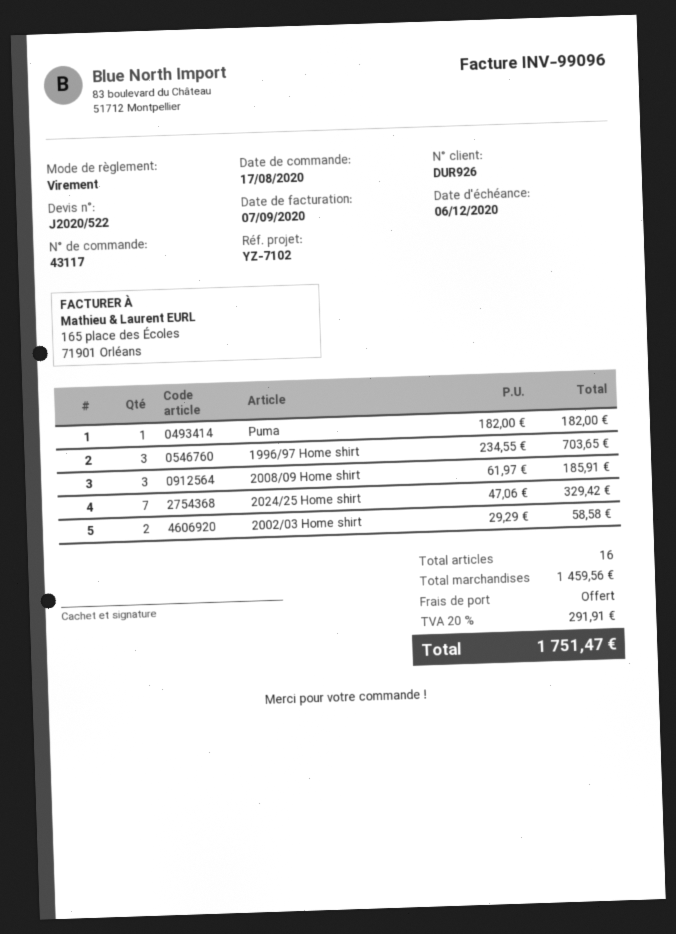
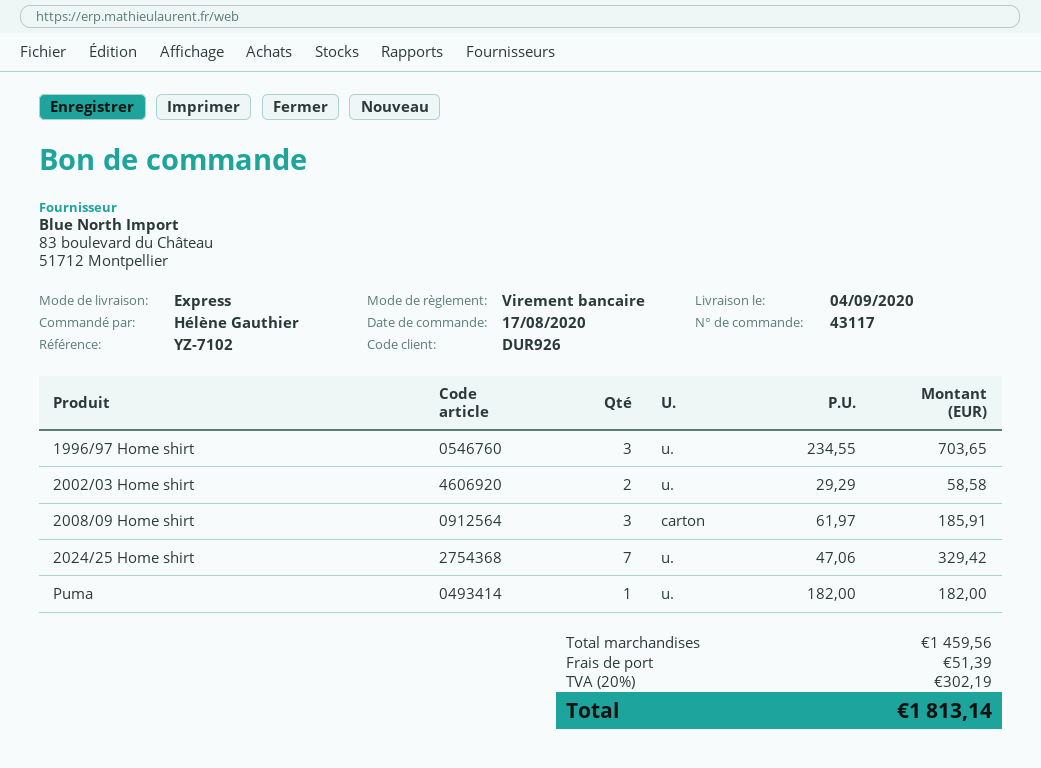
shipping: 0.00 -> 51.39
tax: 20% = 291.91 -> 20% = 302.19
total: 1751.47 -> 1813.14

